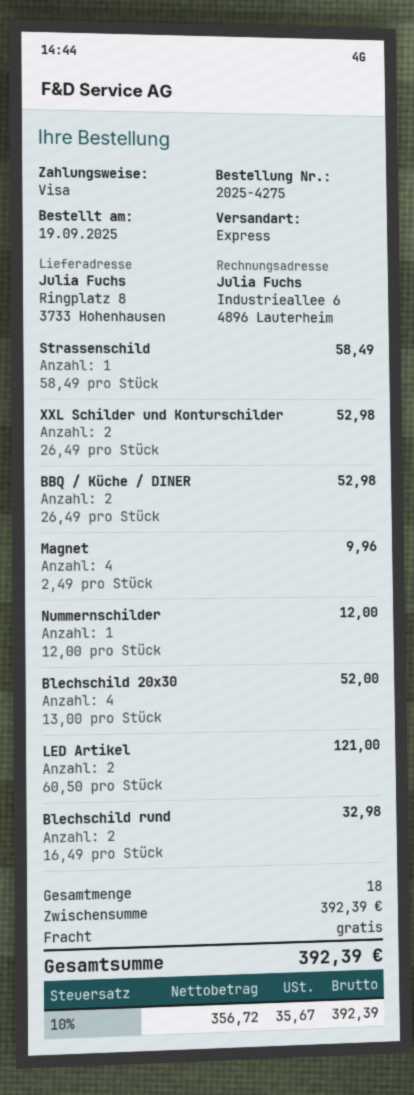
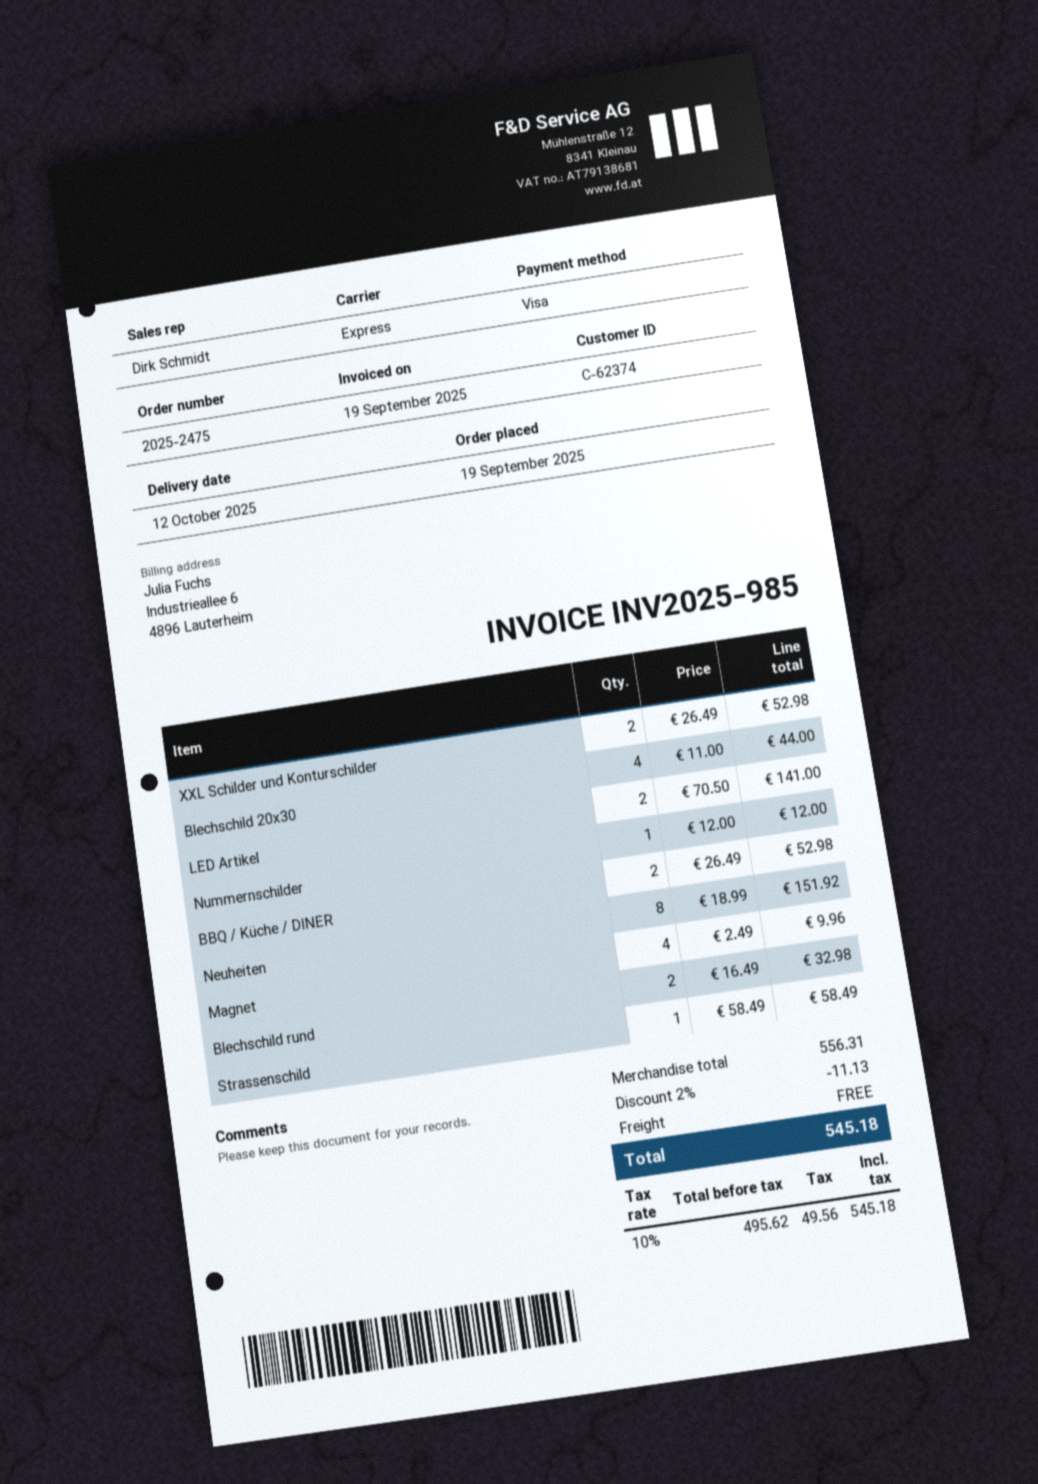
order number: 2025-4275 -> 2025-2475
Blechschild 20x30: 4 x 13.00 = 52.00 -> 4 x 11.00 = 44.00
LED Artikel: 2 x 60.50 = 121.00 -> 2 x 70.50 = 141.00
Neuheiten: none -> 8 x 18.99 = 151.92
subtotal: 392.39 -> 556.31
discount: none -> 2% = 11.13
net: 356.72 -> 495.62
tax: 10% = 35.67 -> 10% = 49.56
total: 392.39 -> 545.18

